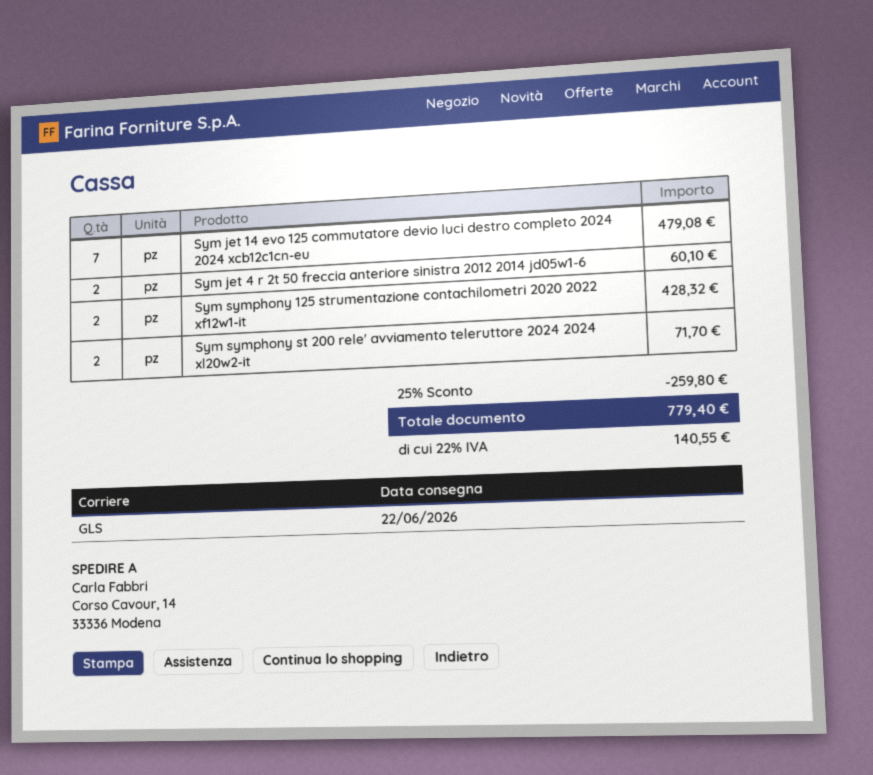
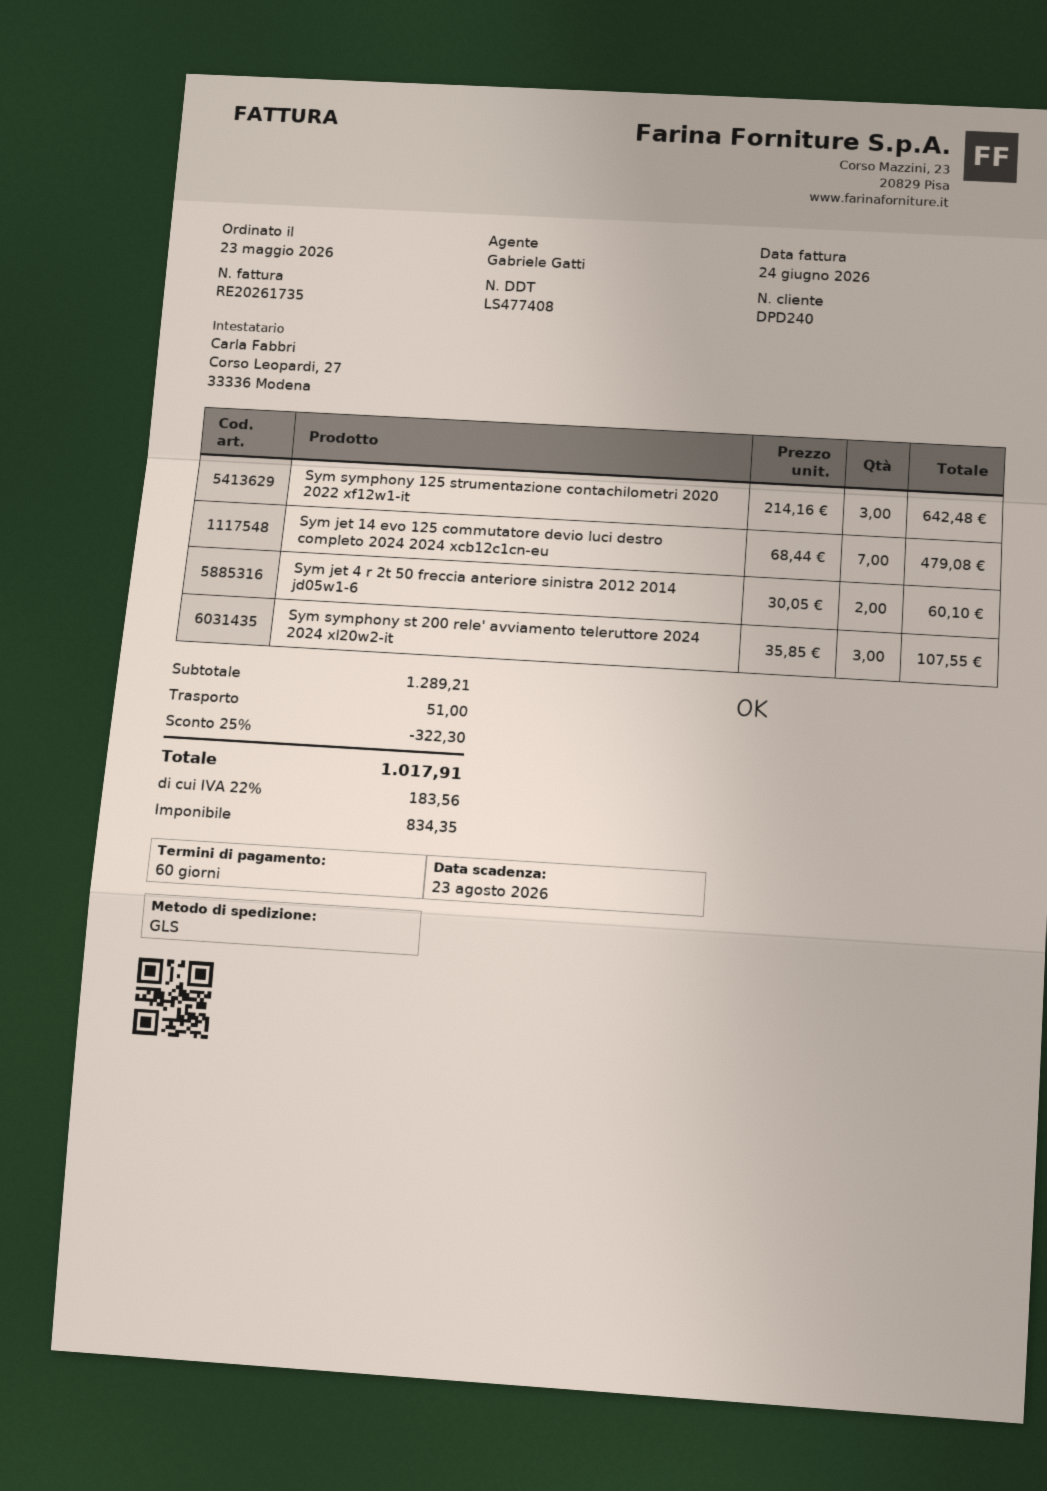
Sym symphony 125 strumentazione contachilometri 2020 2022 xf12w1-it: 2 for 428.32 -> 3 for 642.48
Sym symphony st 200 rele' avviamento teleruttore 2024 2024 xl20w2-it: 2 for 71.70 -> 3 for 107.55
discount: 25% = 259.80 -> 25% = 322.30
shipping: none -> 51.00
tax: 22% = 140.55 -> 22% = 183.56
total: 779.40 -> 1017.91

